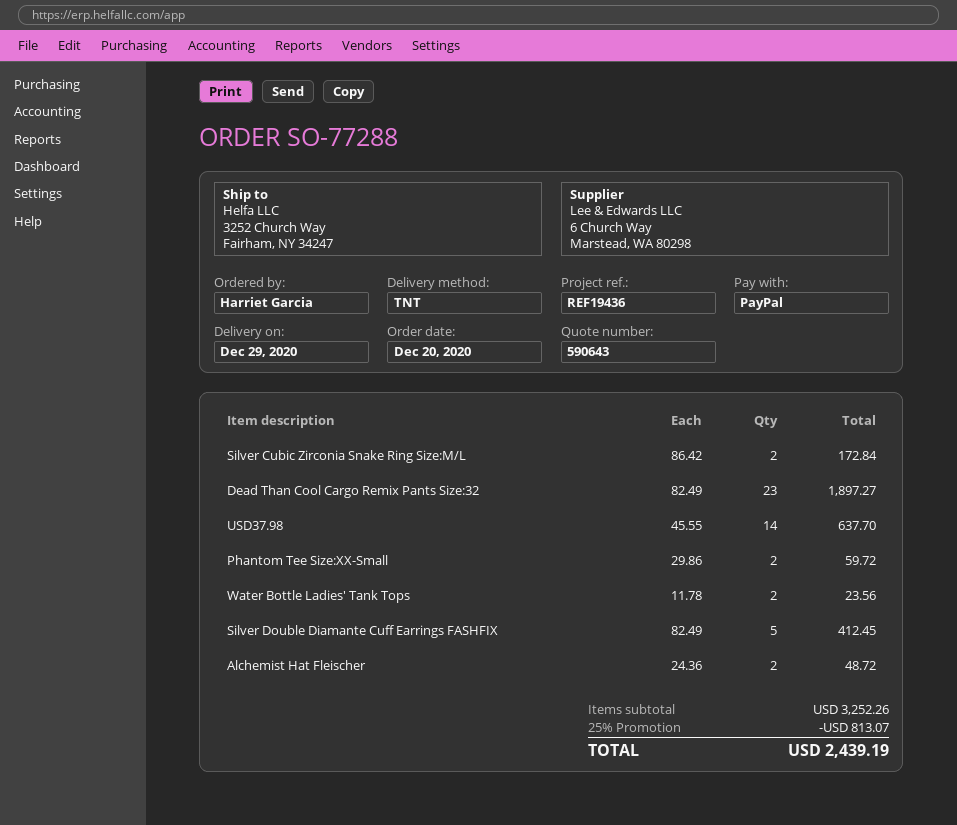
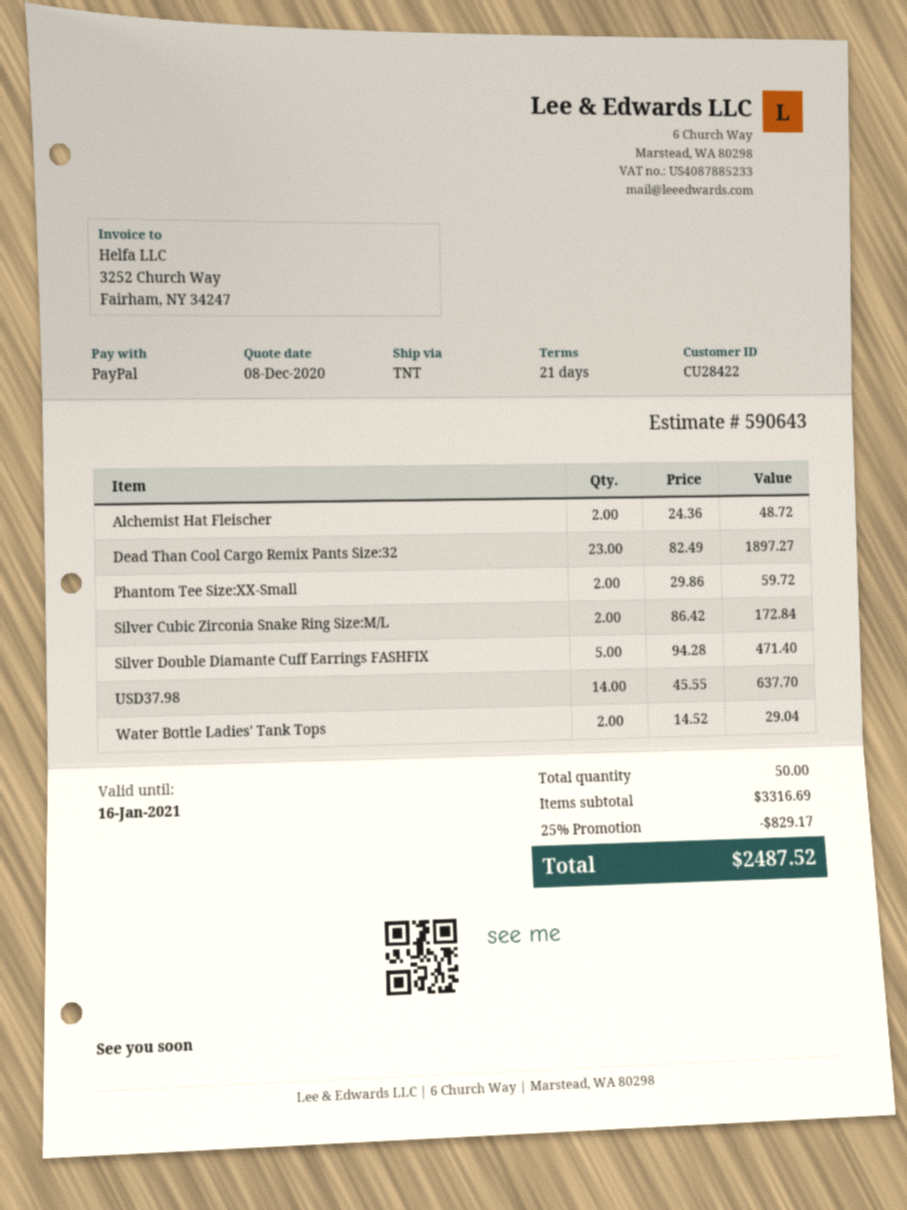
Water Bottle Ladies' Tank Tops: 2 x 11.78 = 23.56 -> 2 x 14.52 = 29.04
Silver Double Diamante Cuff Earrings FASHFIX: 5 x 82.49 = 412.45 -> 5 x 94.28 = 471.40
subtotal: 3252.26 -> 3316.69
discount: 25% = 813.07 -> 25% = 829.17
total: 2439.19 -> 2487.52

